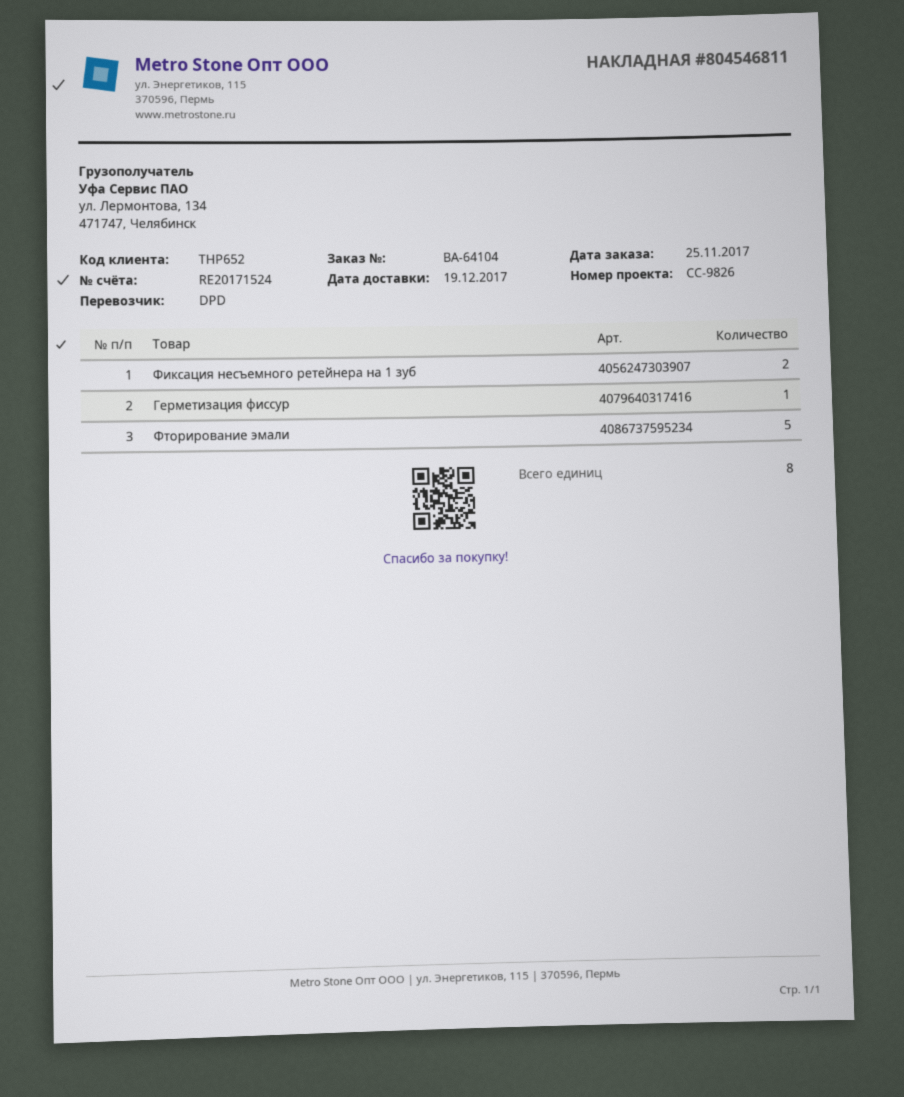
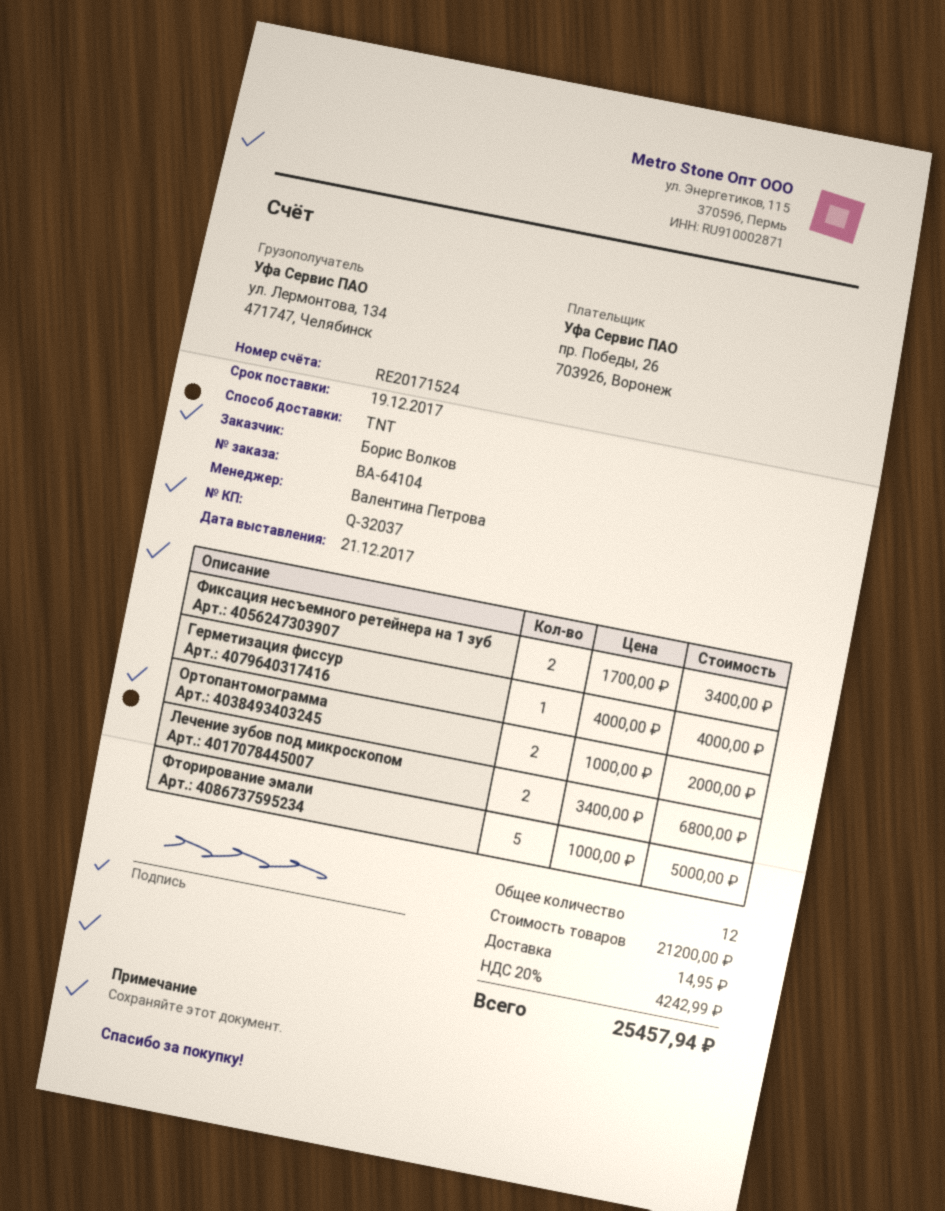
shipping method: DPD -> TNT
Ортопантомограмма: none -> 2
Лечение зубов под микроскопом: none -> 2
total quantity: 8 -> 12

